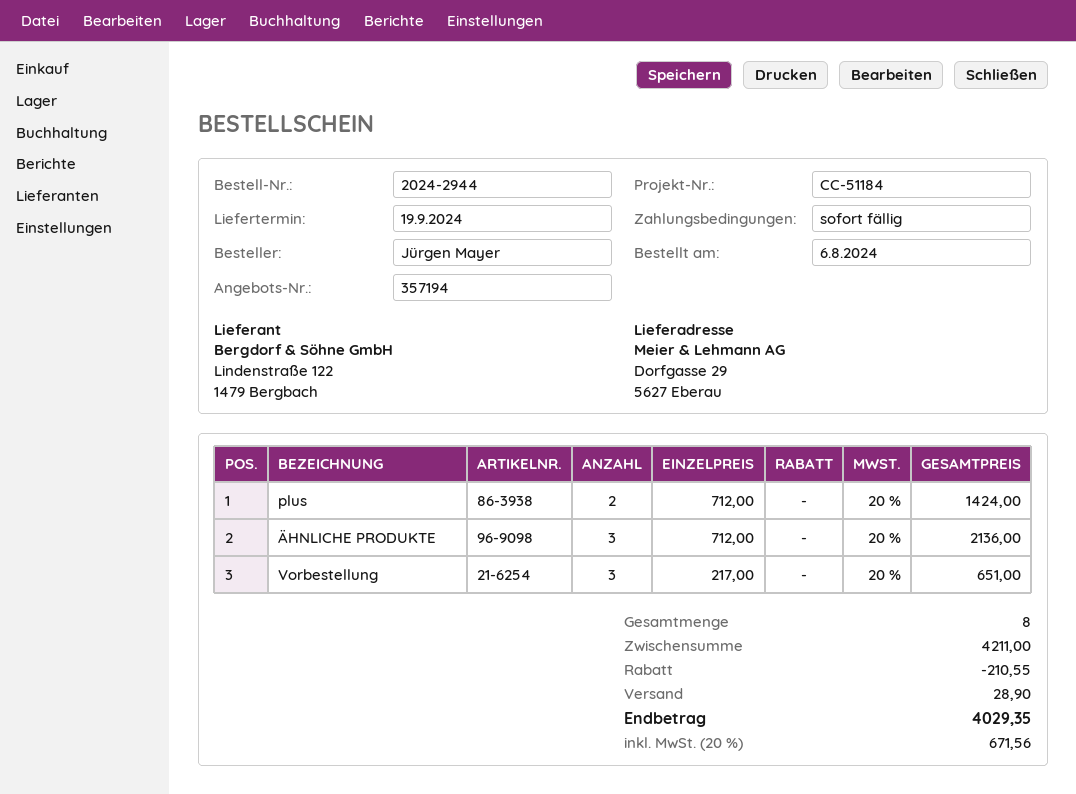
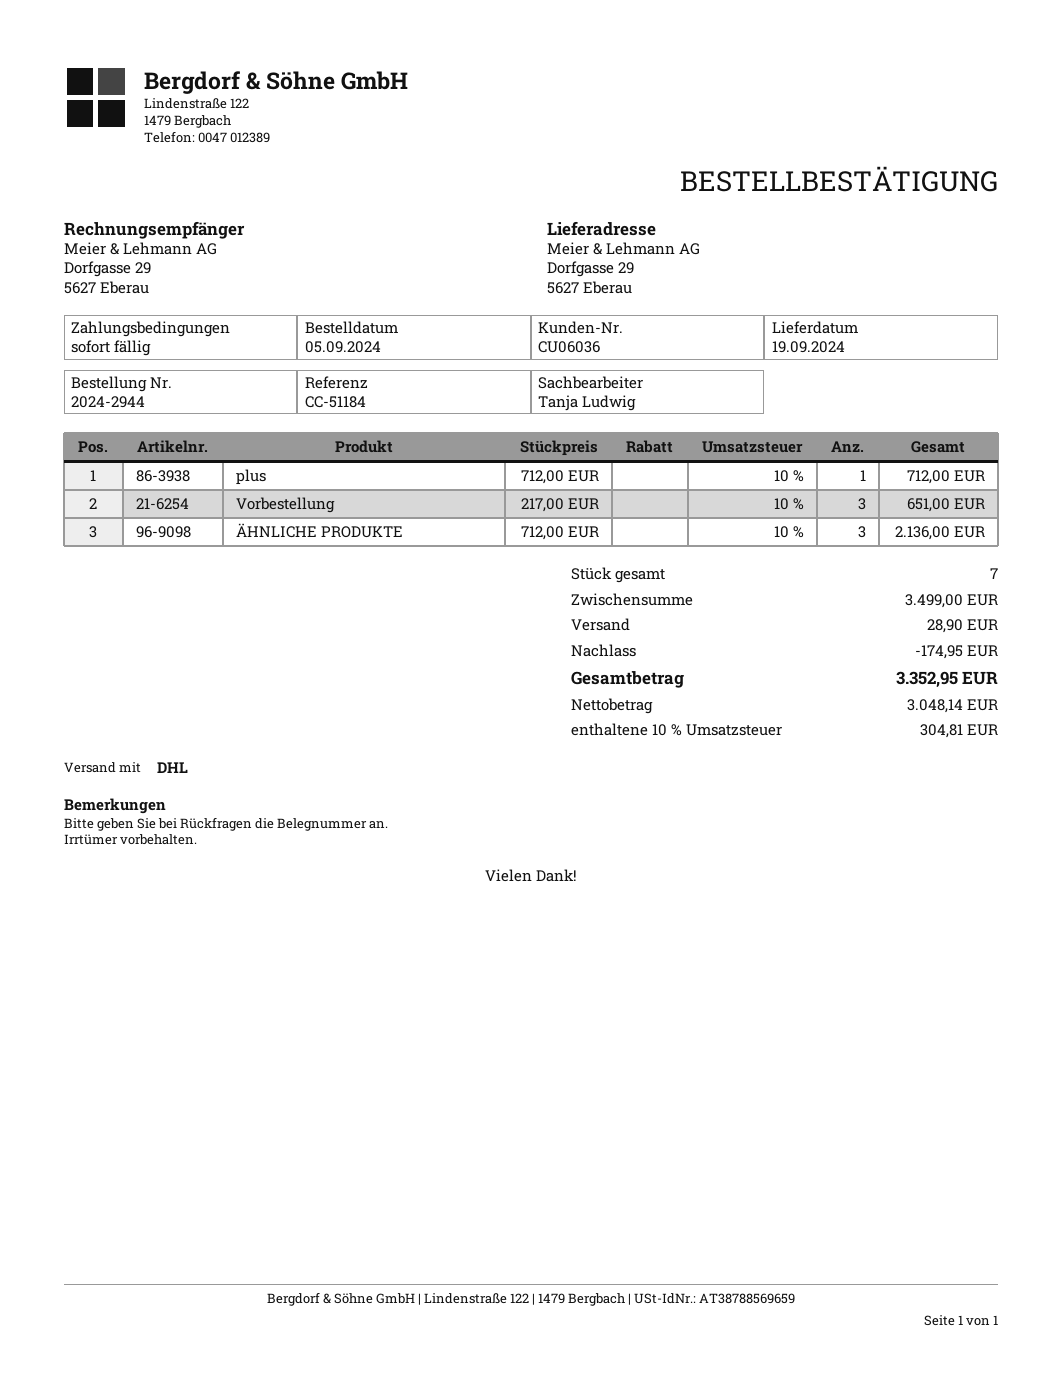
order date: 2024-08-06 -> 2024-09-05
plus: 2 x 712.00 = 1424.00 -> 1 x 712.00 = 712.00
total quantity: 8 -> 7
subtotal: 4211.00 -> 3499.00
discount: 210.55 -> 174.95
tax: 20% = 671.56 -> 10% = 304.81
total: 4029.35 -> 3352.95

